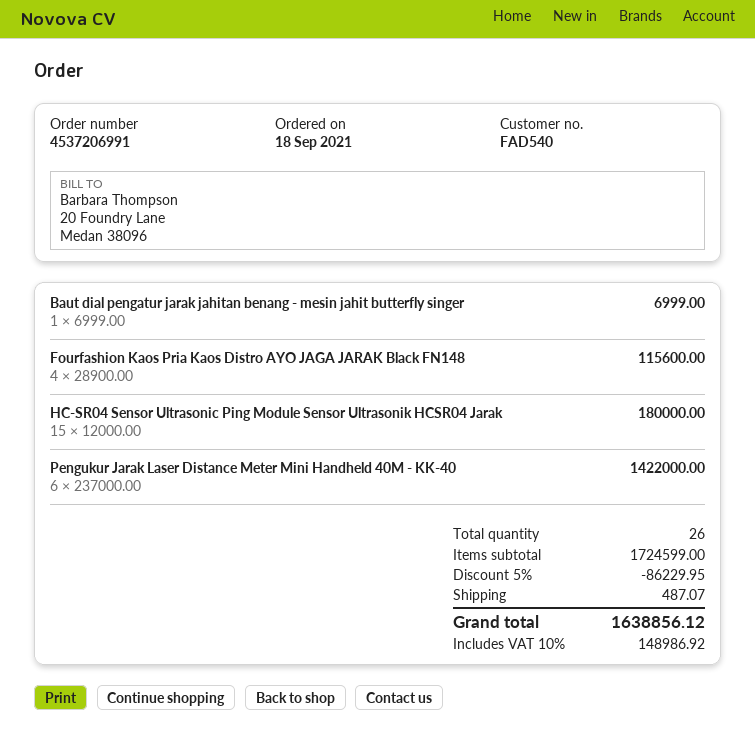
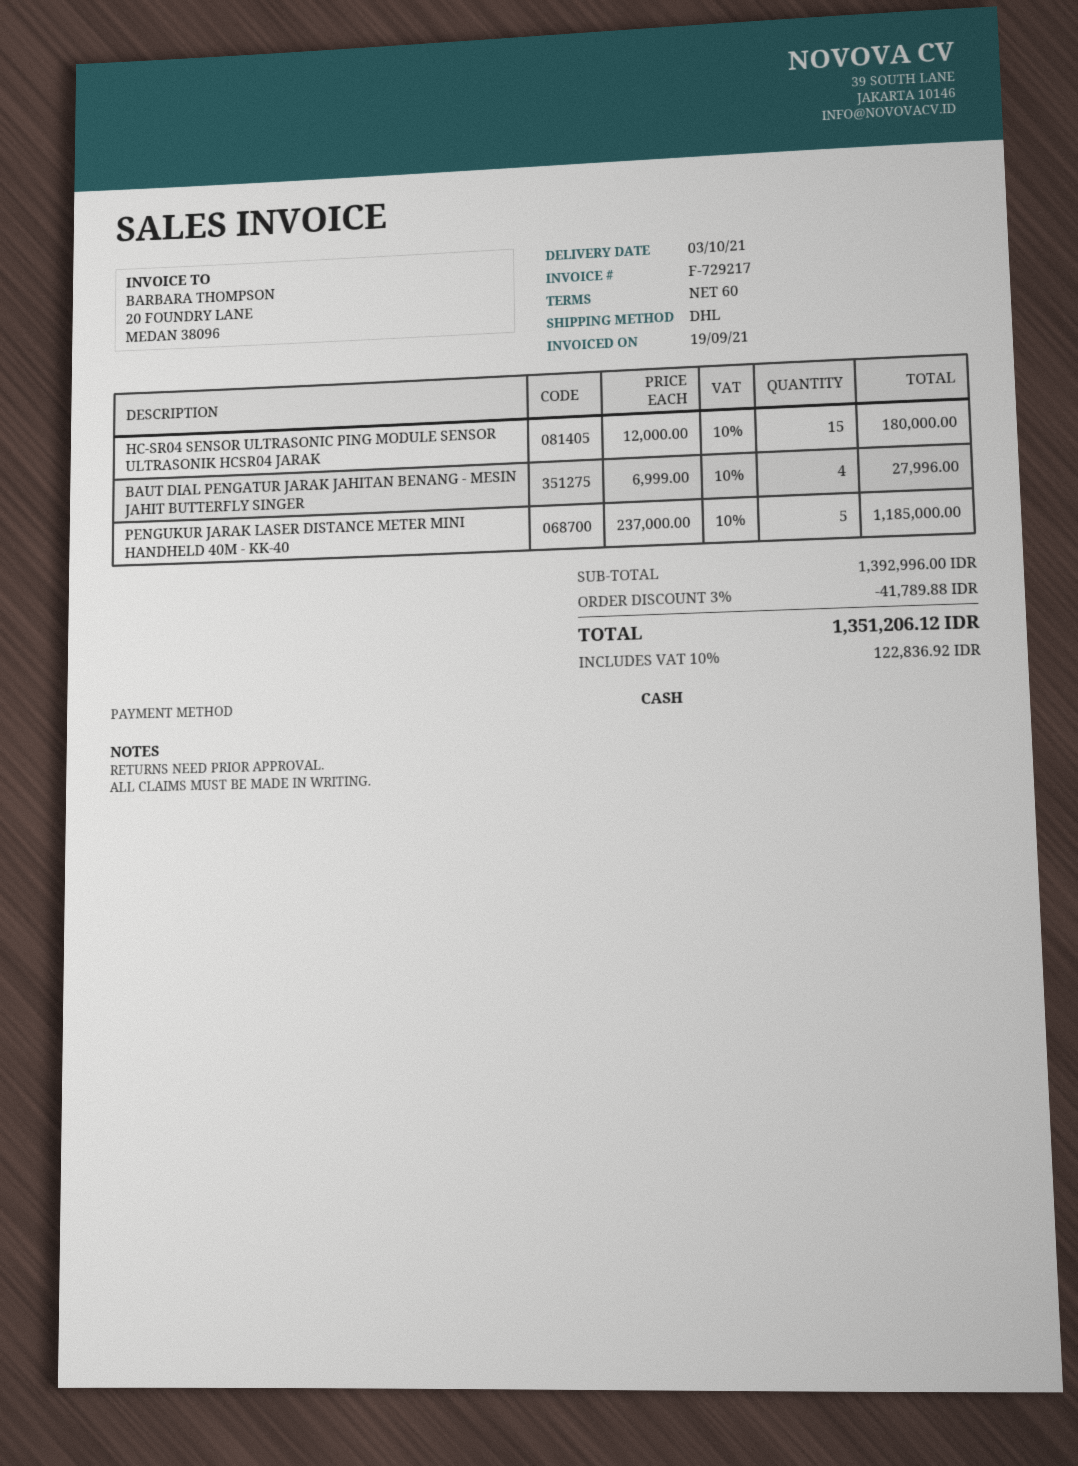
Baut dial pengatur jarak jahitan benang - mesin jahit butterfly singer: 1 x 6999.00 = 6999.00 -> 4 x 6999.00 = 27996.00
Fourfashion Kaos Pria Kaos Distro AYO JAGA JARAK Black FN148: 4 x 28900.00 = 115600.00 -> none
Pengukur Jarak Laser Distance Meter Mini Handheld 40M - KK-40: 6 x 237000.00 = 1422000.00 -> 5 x 237000.00 = 1185000.00
subtotal: 1724599.00 -> 1392996.00
discount: 5% = 86229.95 -> 3% = 41789.88
shipping: 487.07 -> none
tax: 10% = 148986.92 -> 10% = 122836.92
total: 1638856.12 -> 1351206.12

